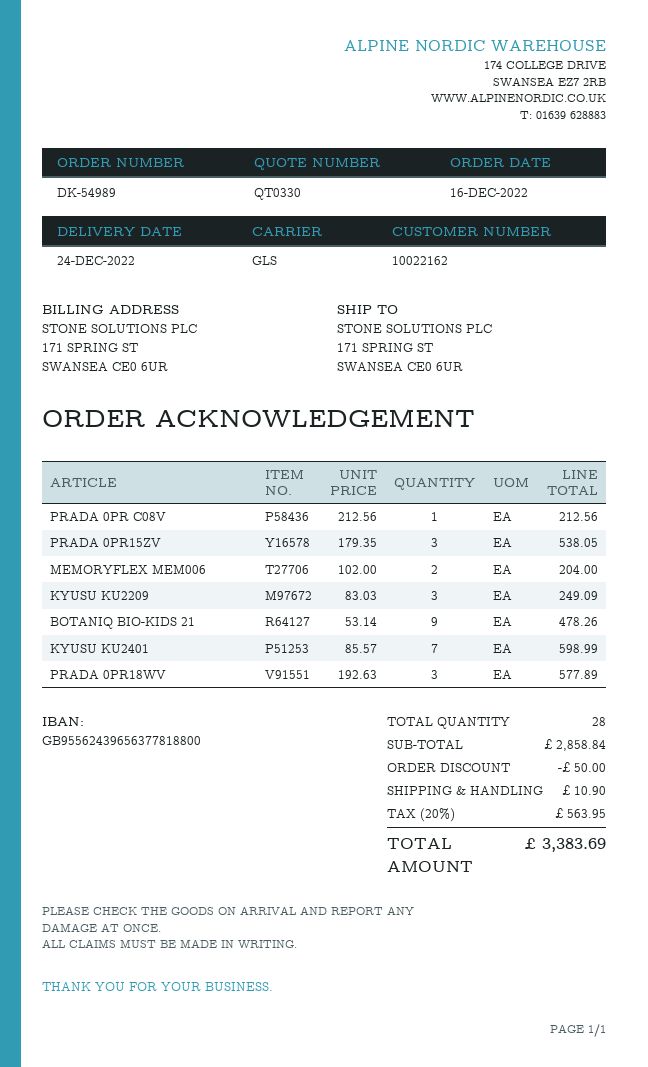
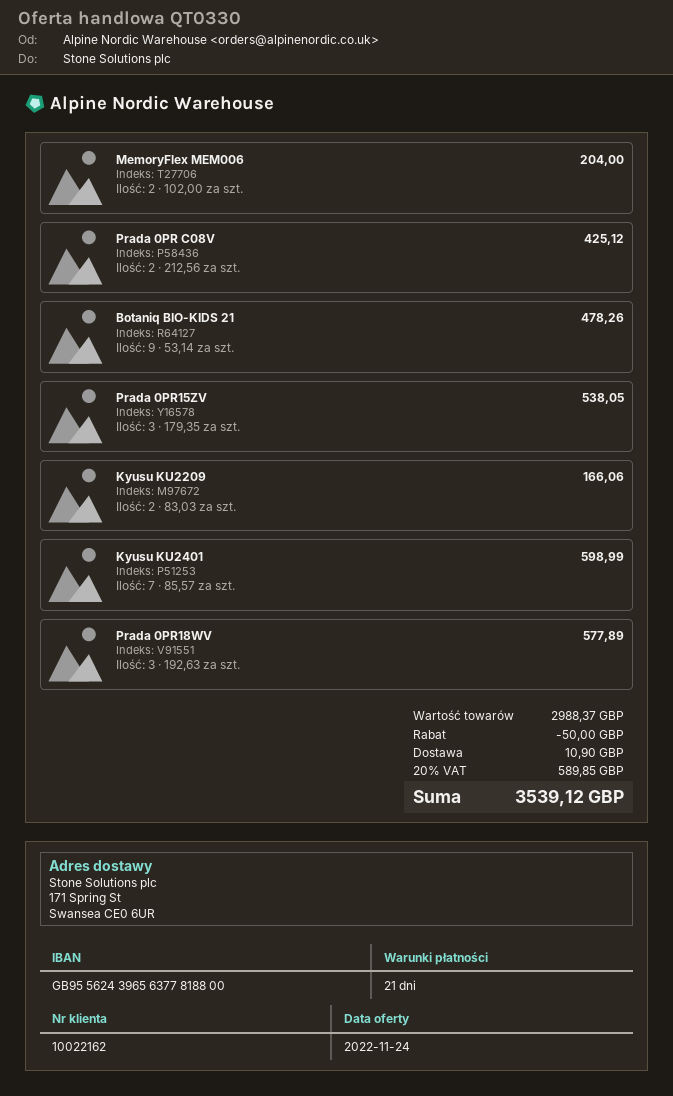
PRADA 0PR C08V: 1 x 212.56 = 212.56 -> 2 x 212.56 = 425.12
KYUSU KU2209: 3 x 83.03 = 249.09 -> 2 x 83.03 = 166.06
subtotal: 2858.84 -> 2988.37
tax: 20% = 563.95 -> 20% = 589.85
total: 3383.69 -> 3539.12

